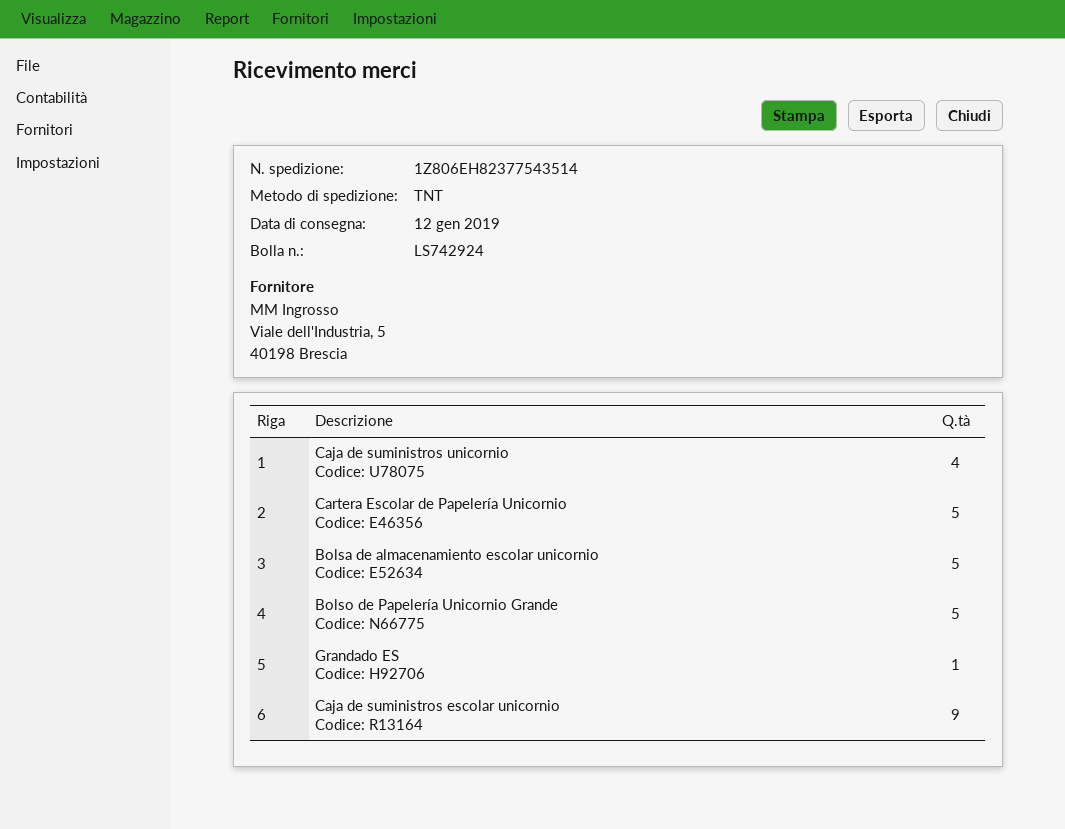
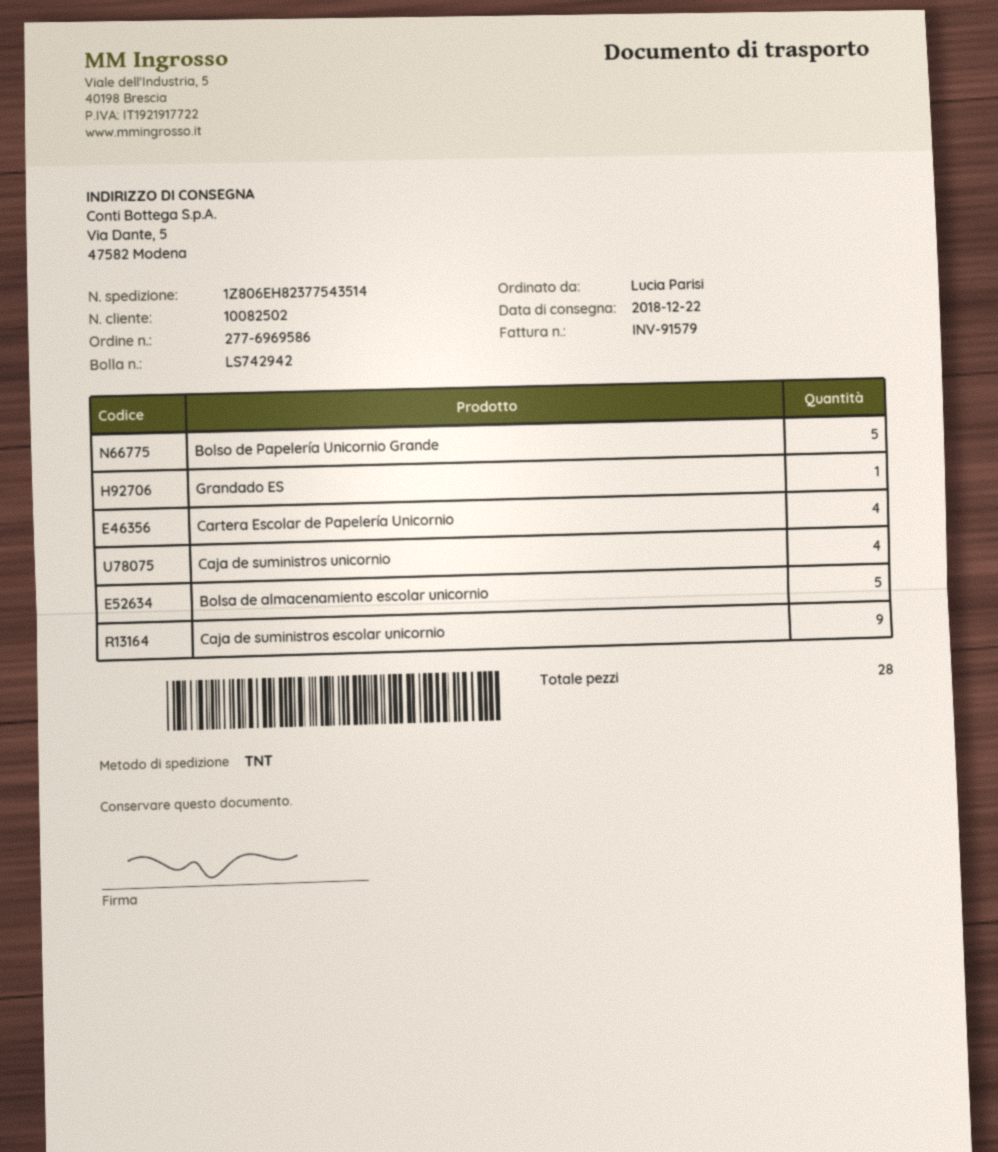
delivery note number: LS742924 -> LS742942
delivery date: 2019-01-12 -> 2018-12-22
Cartera Escolar de Papelería Unicornio: 5 -> 4

